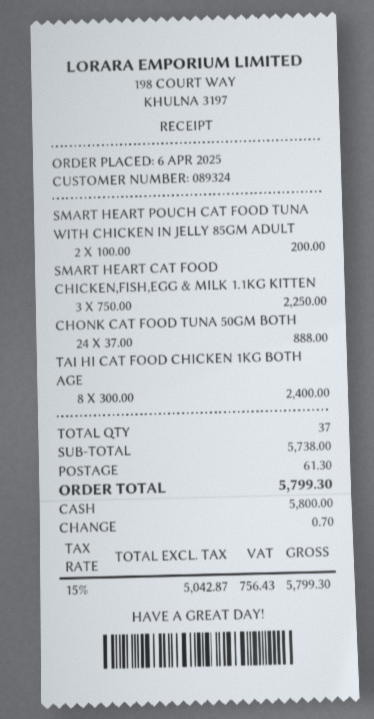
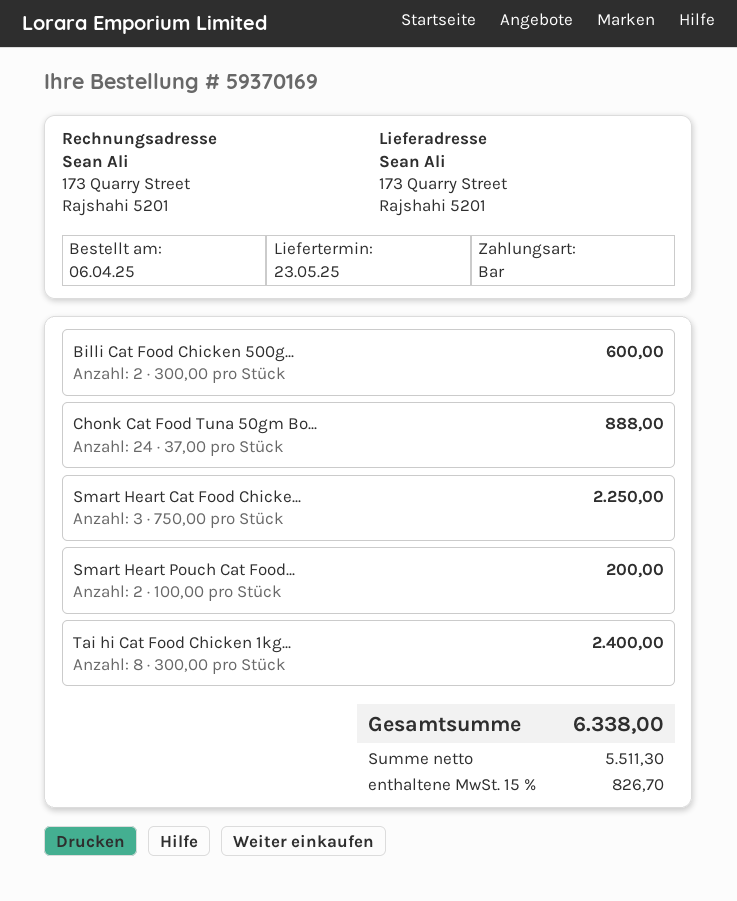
Billi Cat Food Chicken 500g...: none -> 2 x 300.00 = 600.00
shipping: 61.30 -> none
net: 5042.87 -> 5511.30
tax: 15% = 756.43 -> 15% = 826.70
total: 5799.30 -> 6338.00

